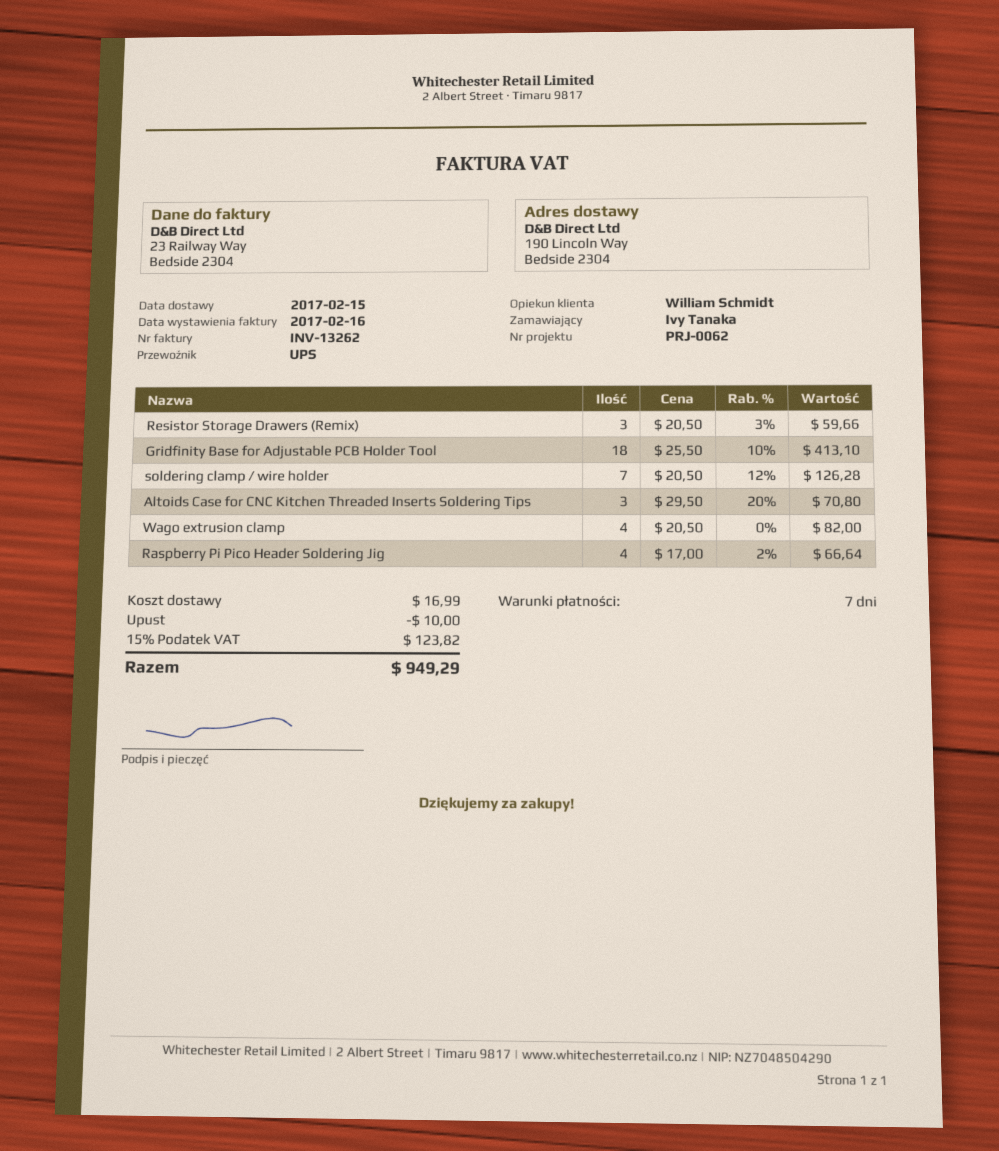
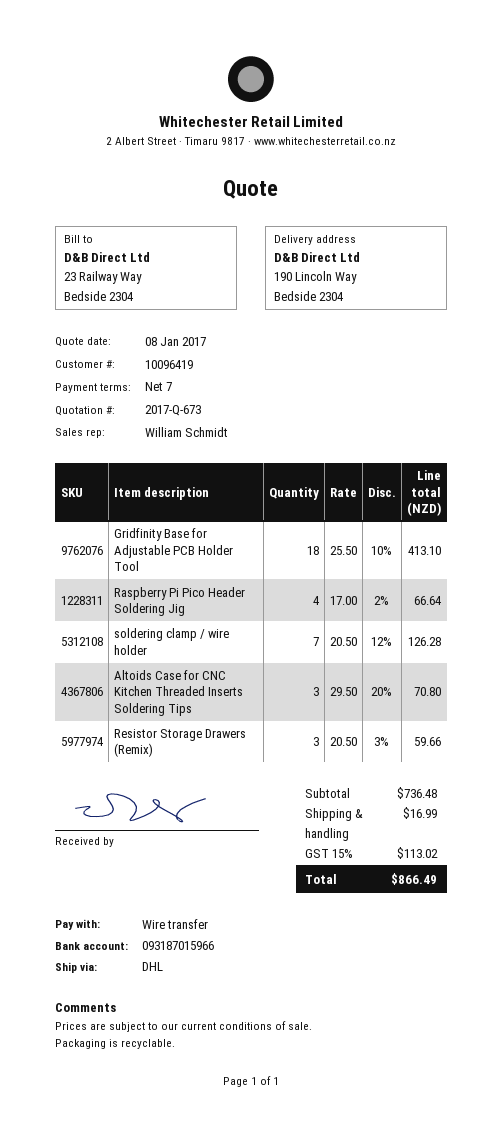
shipping method: UPS -> DHL
Wago extrusion clamp: 4 x 20.50 = 82.00 -> none
discount: 10.00 -> none
tax: 15% = 123.82 -> 15% = 113.02
total: 949.29 -> 866.49

